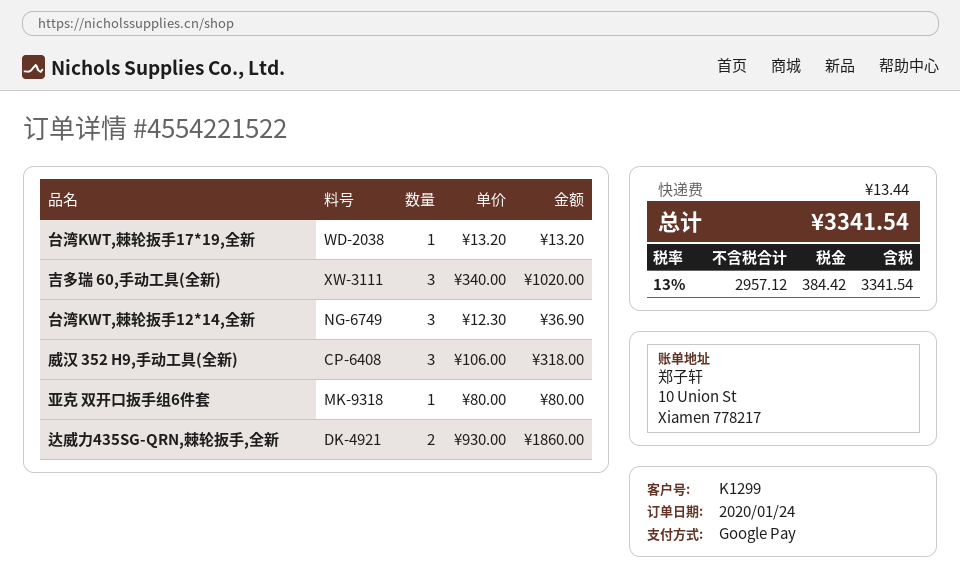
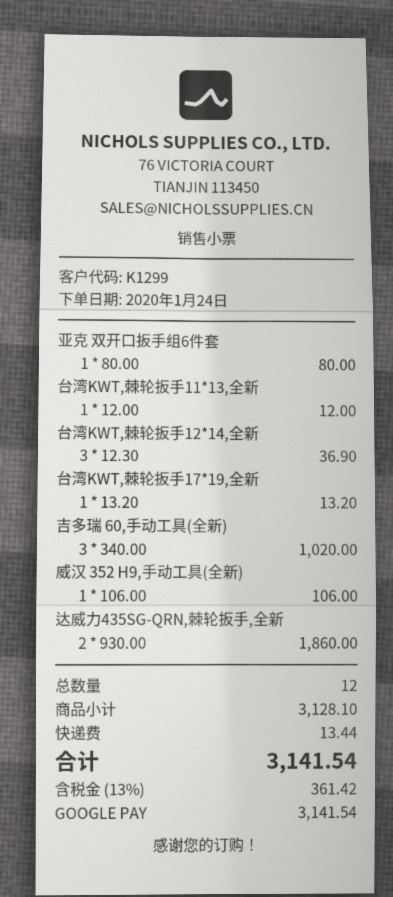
威汉 352 H9,手动工具(全新): 3 x 106.00 = 318.00 -> 1 x 106.00 = 106.00
台湾KWT,棘轮扳手11*13,全新: none -> 1 x 12.00 = 12.00
tax: 13% = 384.42 -> 13% = 361.42
total: 3341.54 -> 3141.54

